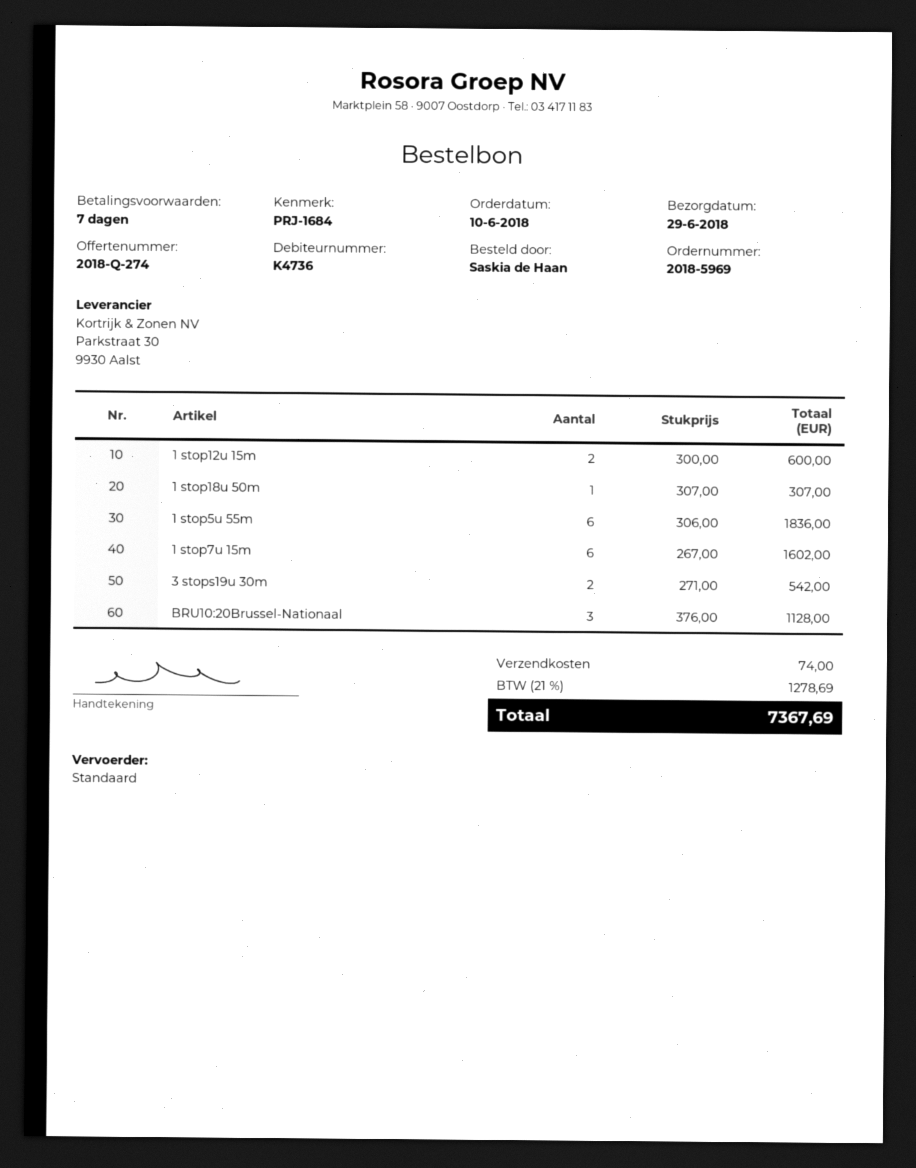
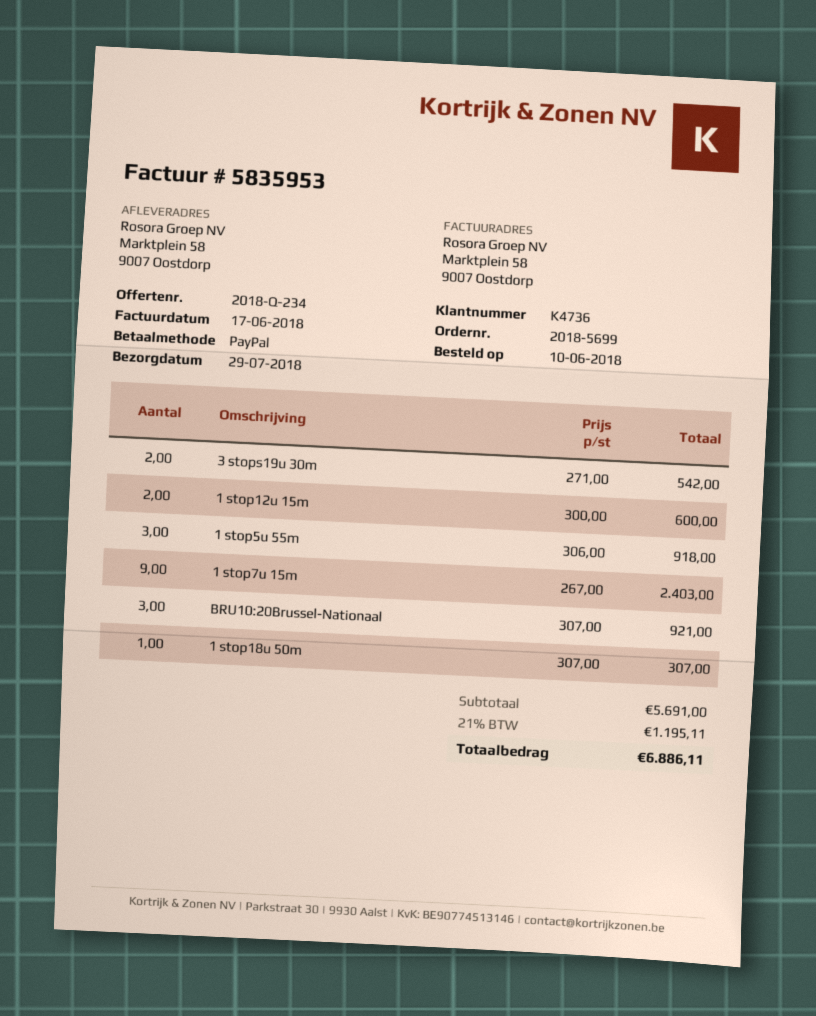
quote number: 2018-Q-274 -> 2018-Q-234
order number: 2018-5969 -> 2018-5699
delivery date: 2018-06-29 -> 2018-07-29
1 stop5u 55m: 6 x 306.00 = 1836.00 -> 3 x 306.00 = 918.00
1 stop7u 15m: 6 x 267.00 = 1602.00 -> 9 x 267.00 = 2403.00
BRU10:20Brussel-Nationaal: 3 x 376.00 = 1128.00 -> 3 x 307.00 = 921.00
shipping: 74.00 -> none
tax: 21% = 1278.69 -> 21% = 1195.11
total: 7367.69 -> 6886.11

